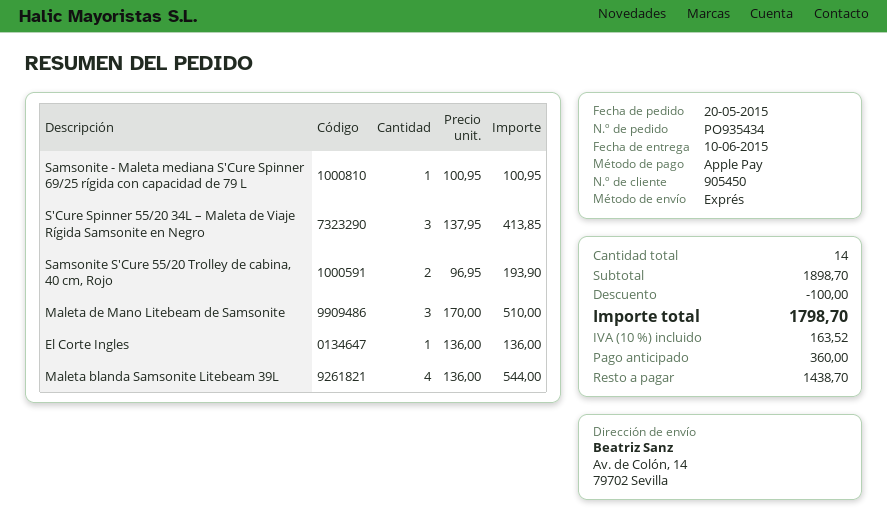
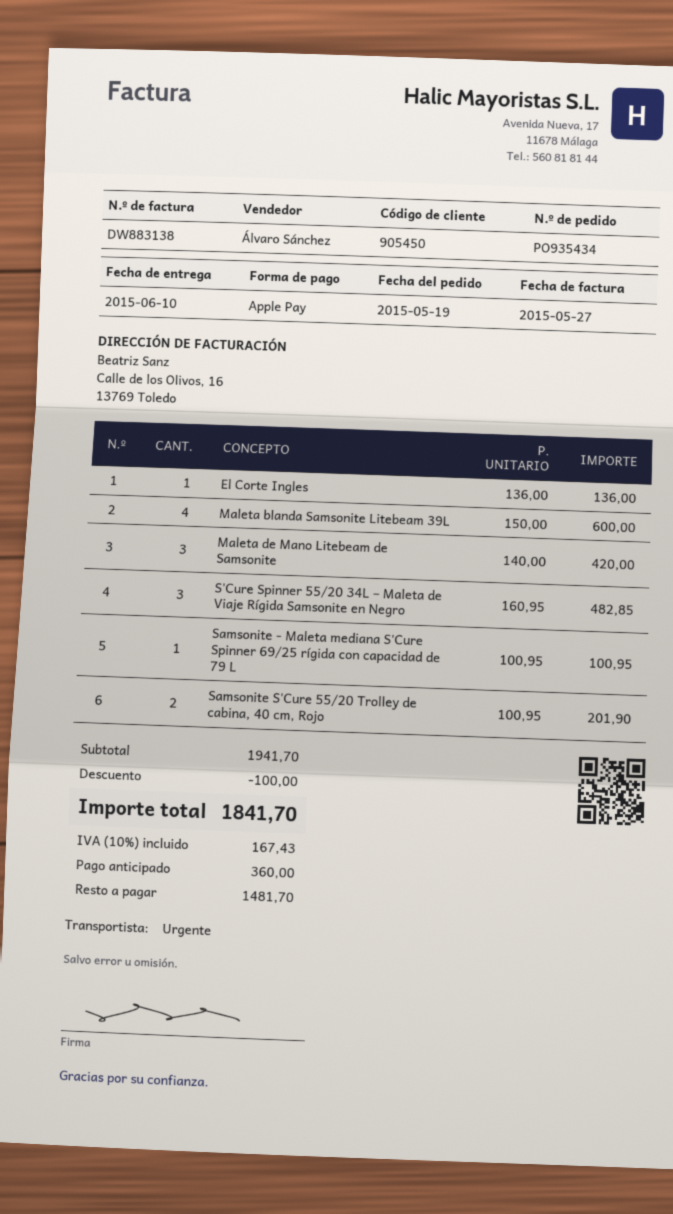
order date: 2015-05-20 -> 2015-05-19
S'Cure Spinner 55/20 34L – Maleta de Viaje Rígida Samsonite en Negro: 3 x 137.95 = 413.85 -> 3 x 160.95 = 482.85
Samsonite S'Cure 55/20 Trolley de cabina, 40 cm, Rojo: 2 x 96.95 = 193.90 -> 2 x 100.95 = 201.90
Maleta de Mano Litebeam de Samsonite: 3 x 170.00 = 510.00 -> 3 x 140.00 = 420.00
Maleta blanda Samsonite Litebeam 39L: 4 x 136.00 = 544.00 -> 4 x 150.00 = 600.00
subtotal: 1898.70 -> 1941.70
tax: 10% = 163.52 -> 10% = 167.43
total: 1798.70 -> 1841.70
balance: 1438.70 -> 1481.70

